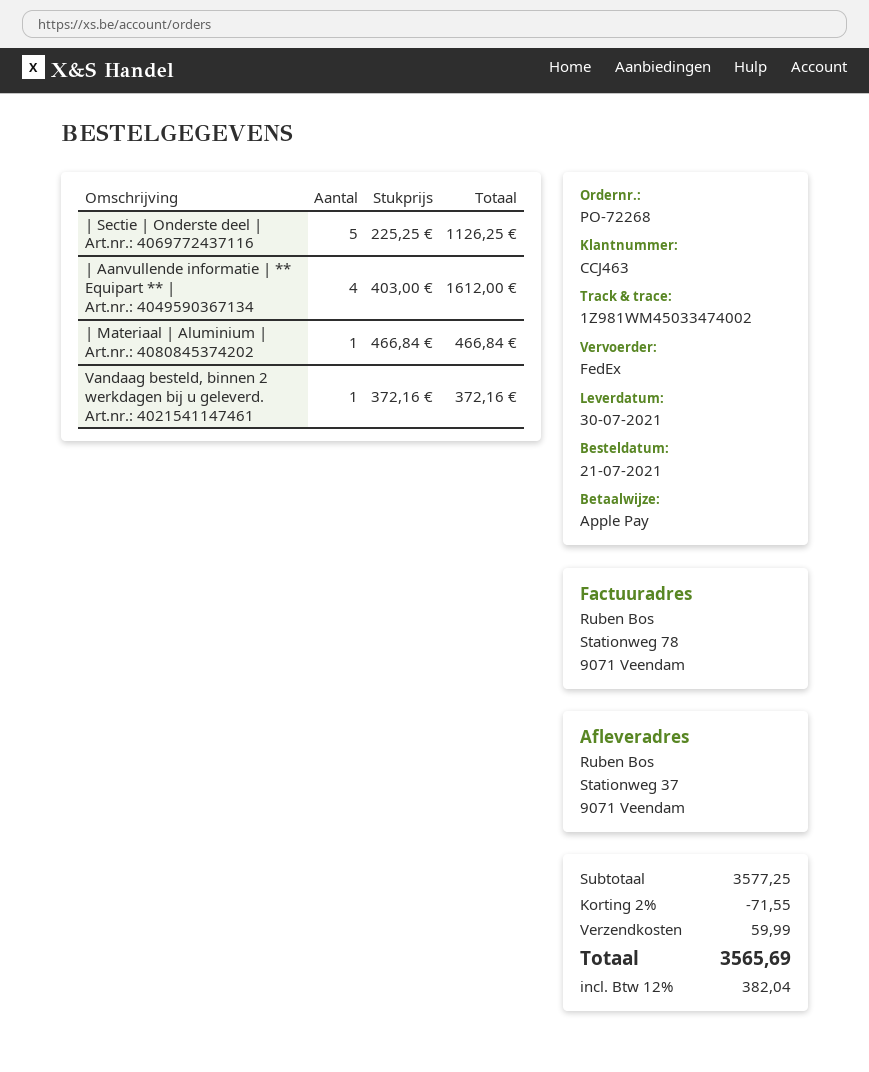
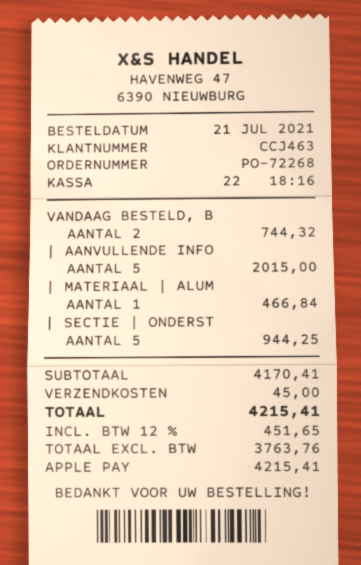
| Sectie | Onderste deel |: 5 for 1126.25 -> 5 for 944.25
| Aanvullende informatie | ** Equipart ** |: 4 for 1612.00 -> 5 for 2015.00
Vandaag besteld, binnen 2 werkdagen bij u geleverd.: 1 for 372.16 -> 2 for 744.32
subtotal: 3577.25 -> 4170.41
discount: 2% = 71.55 -> none
shipping: 59.99 -> 45.00
tax: 12% = 382.04 -> 12% = 451.65
total: 3565.69 -> 4215.41

